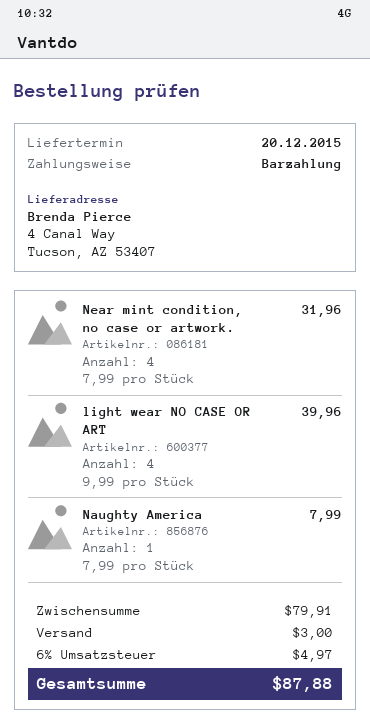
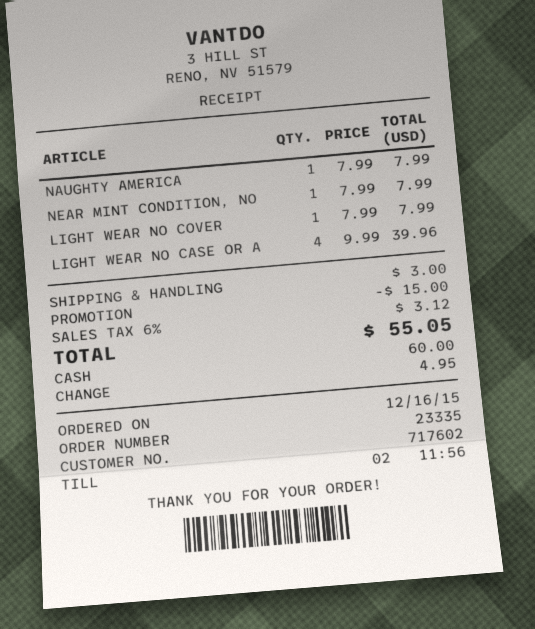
Near mint condition, no case or artwork.: 4 x 7.99 = 31.96 -> 1 x 7.99 = 7.99
LIGHT WEAR NO COVER: none -> 1 x 7.99 = 7.99
discount: none -> 15.00
tax: 6% = 4.97 -> 6% = 3.12
total: 87.88 -> 55.05

